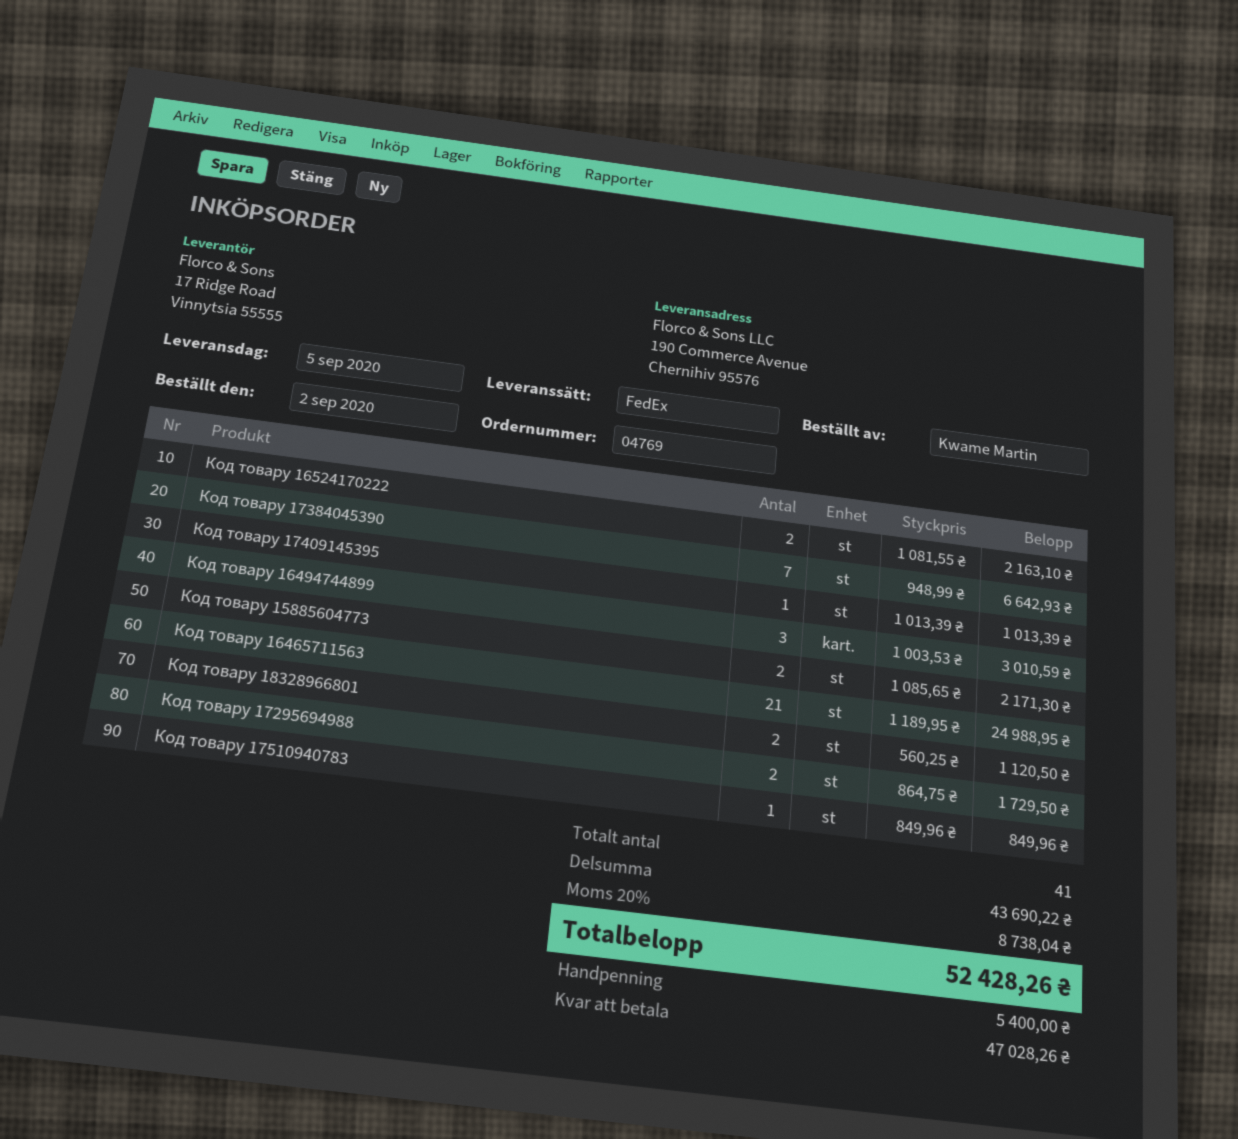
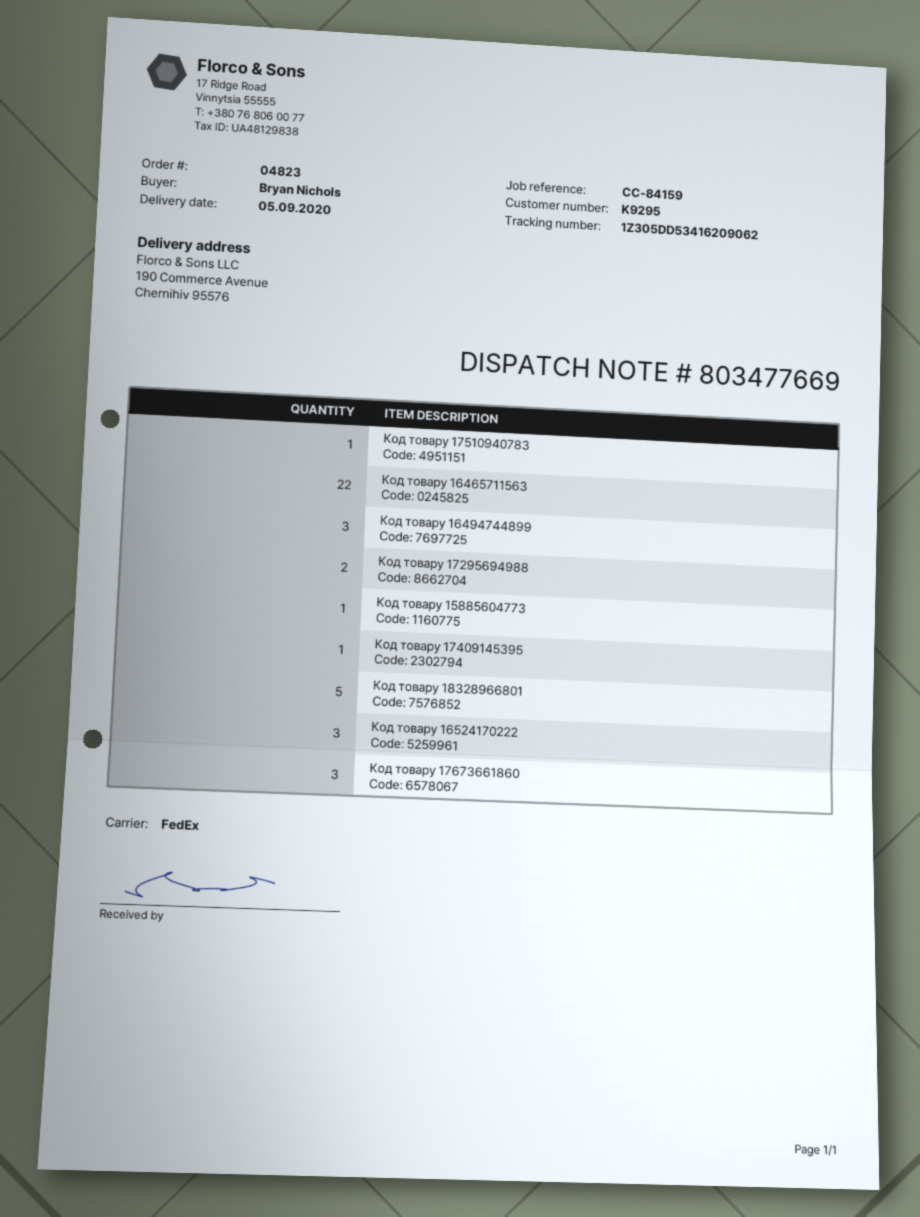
order number: 04769 -> 04823
ordered by: Kwame Martin -> Bryan Nichols
Код товару 16524170222: 2 -> 3
Код товару 17384045390: 7 -> none
Код товару 15885604773: 2 -> 1
Код товару 16465711563: 21 -> 22
Код товару 18328966801: 2 -> 5
Код товару 17673661860: none -> 3

